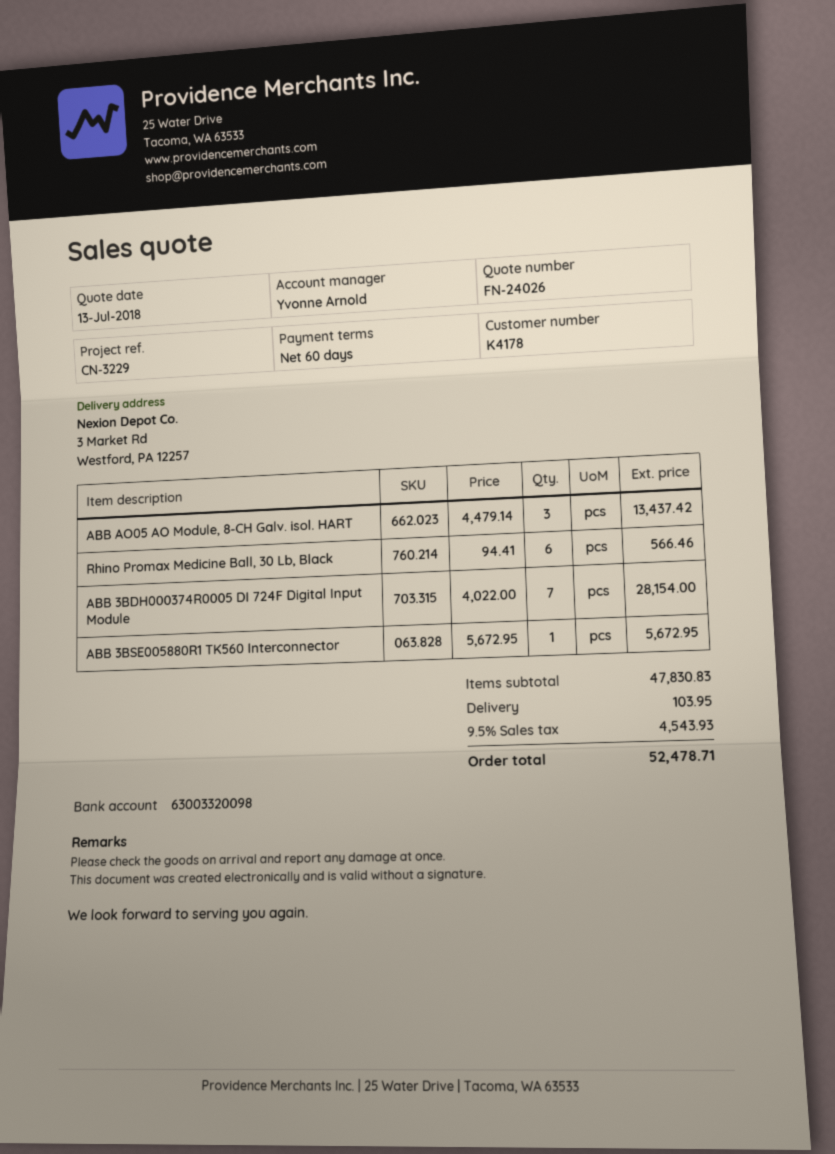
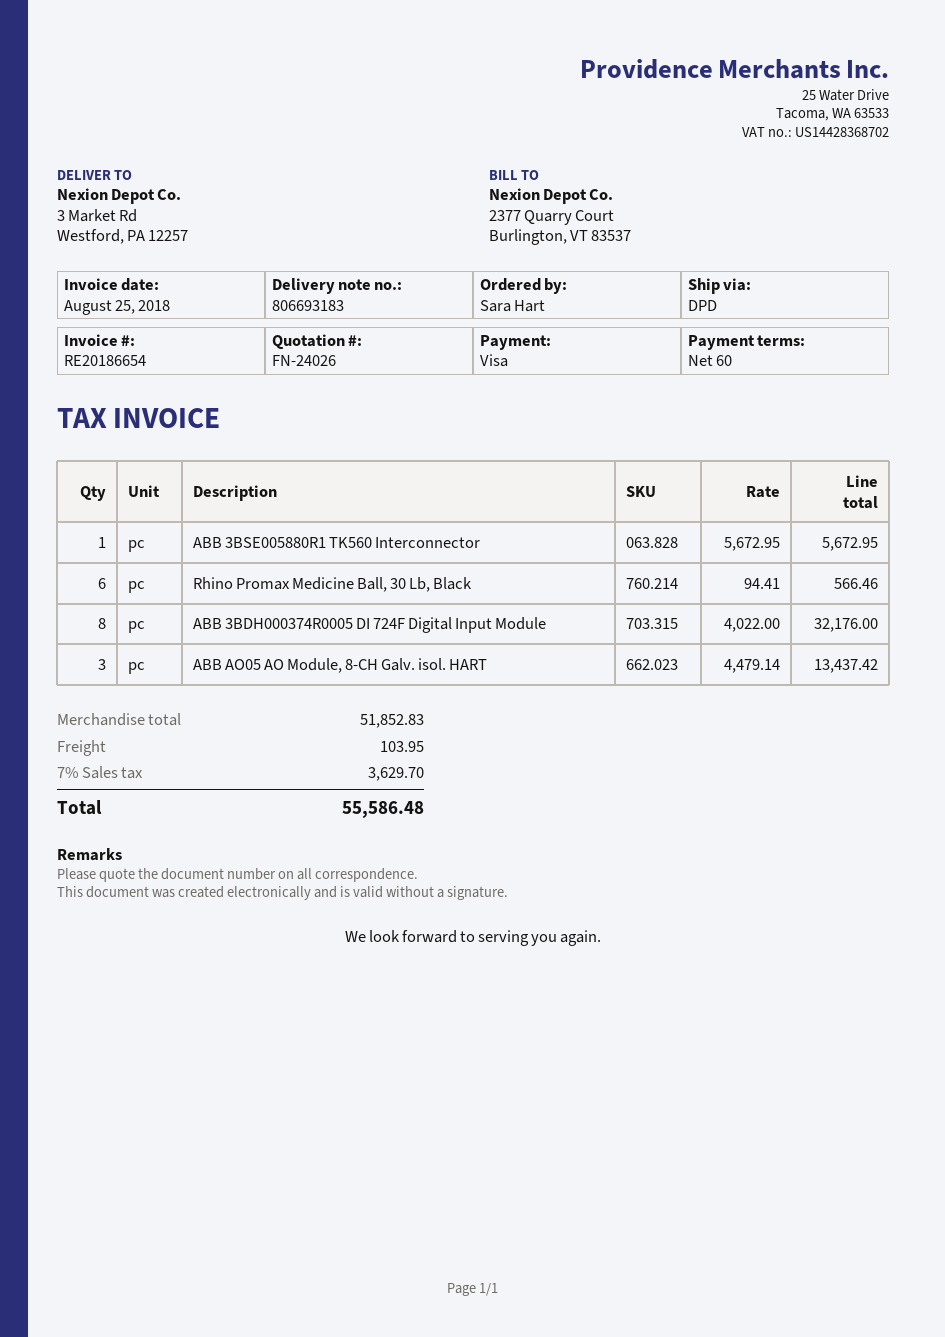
ABB 3BDH000374R0005 DI 724F Digital Input Module: 7 x 4022.00 = 28154.00 -> 8 x 4022.00 = 32176.00
subtotal: 47830.83 -> 51852.83
tax: 9.5% = 4543.93 -> 7% = 3629.70
total: 52478.71 -> 55586.48

